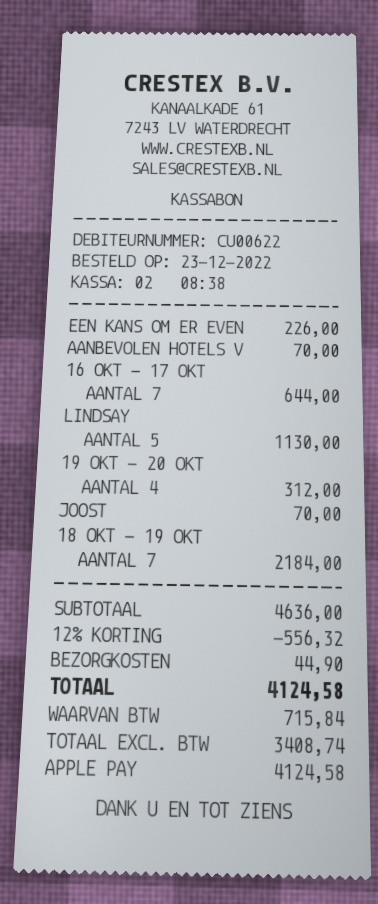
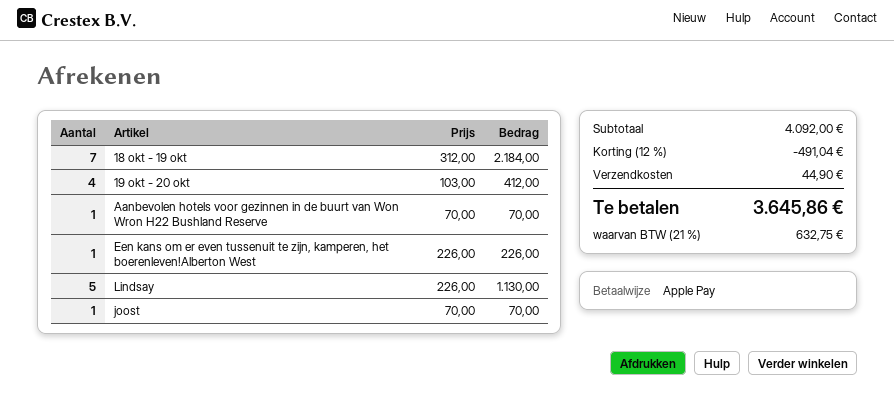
16 OKT - 17 OKT: 7 for 644.00 -> none
19 OKT - 20 OKT: 4 for 312.00 -> 4 for 412.00
subtotal: 4636.00 -> 4092.00
discount: 12% = 556.32 -> 12% = 491.04
tax: 715.84 -> 632.75
total: 4124.58 -> 3645.86

